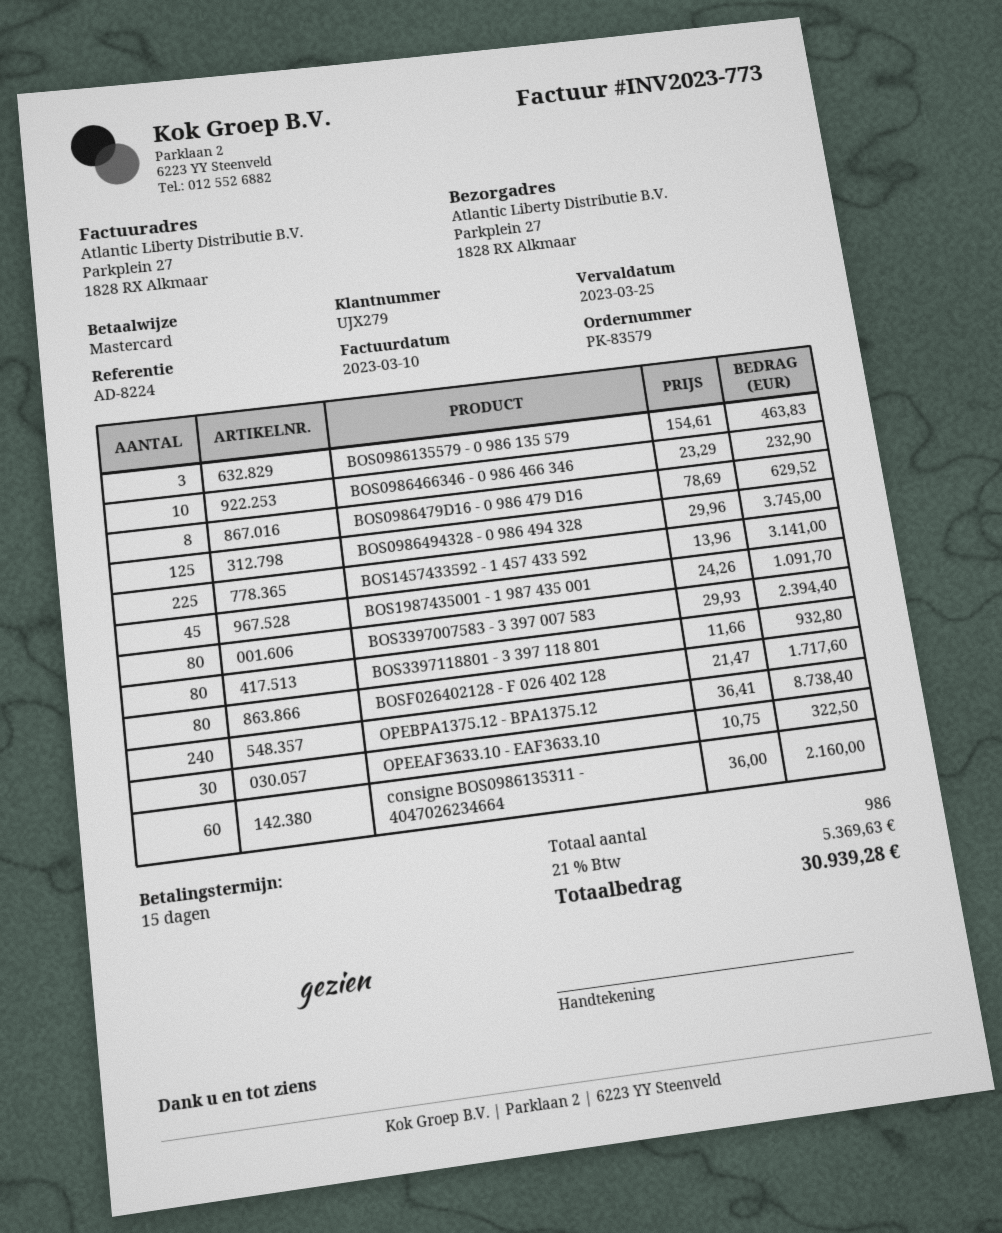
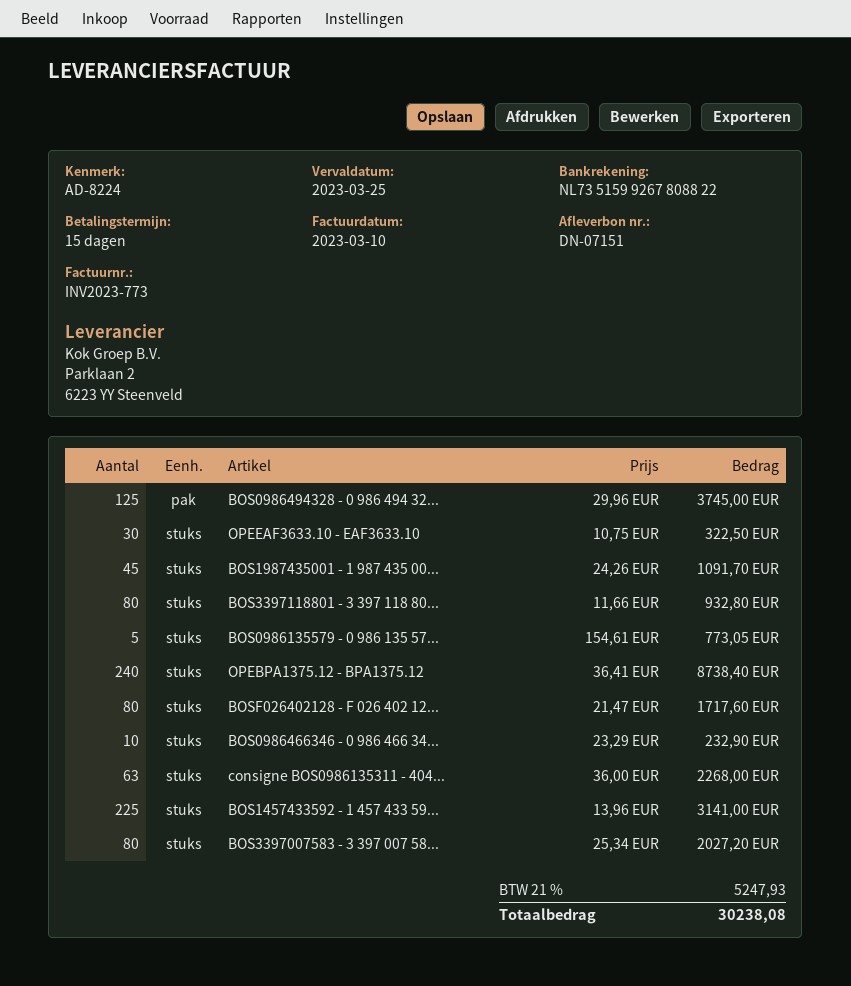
BOS0986135579 - 0 986 135 579: 3 x 154.61 = 463.83 -> 5 x 154.61 = 773.05
BOS0986479D16 - 0 986 479 D16: 8 x 78.69 = 629.52 -> none
BOS3397007583 - 3 397 007 583: 80 x 29.93 = 2394.40 -> 80 x 25.34 = 2027.20
consigne BOS0986135311 - 4047026234664: 60 x 36.00 = 2160.00 -> 63 x 36.00 = 2268.00
tax: 21% = 5369.63 -> 21% = 5247.93
total: 30939.28 -> 30238.08

